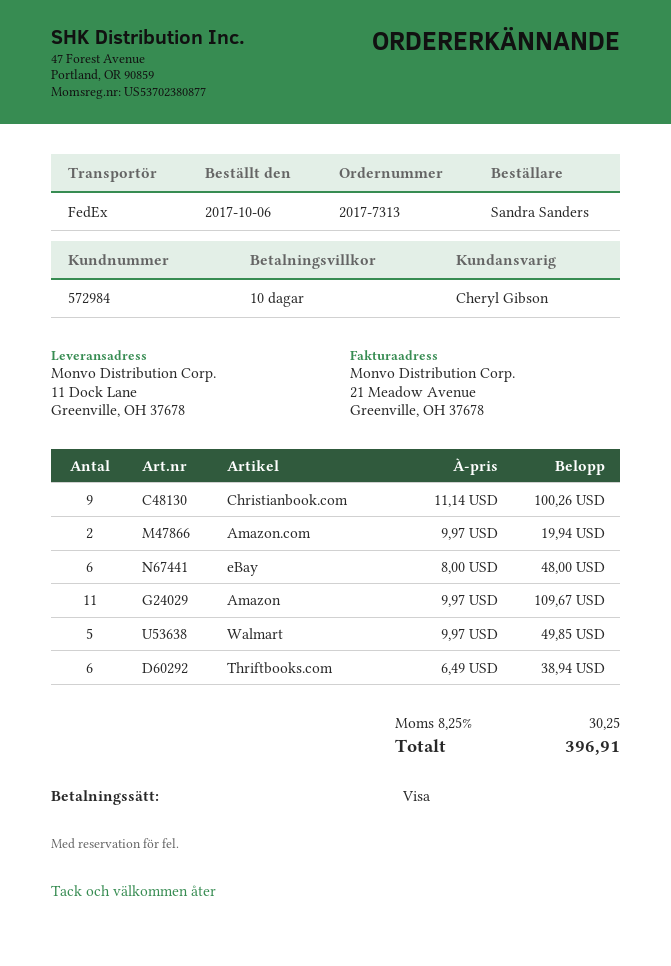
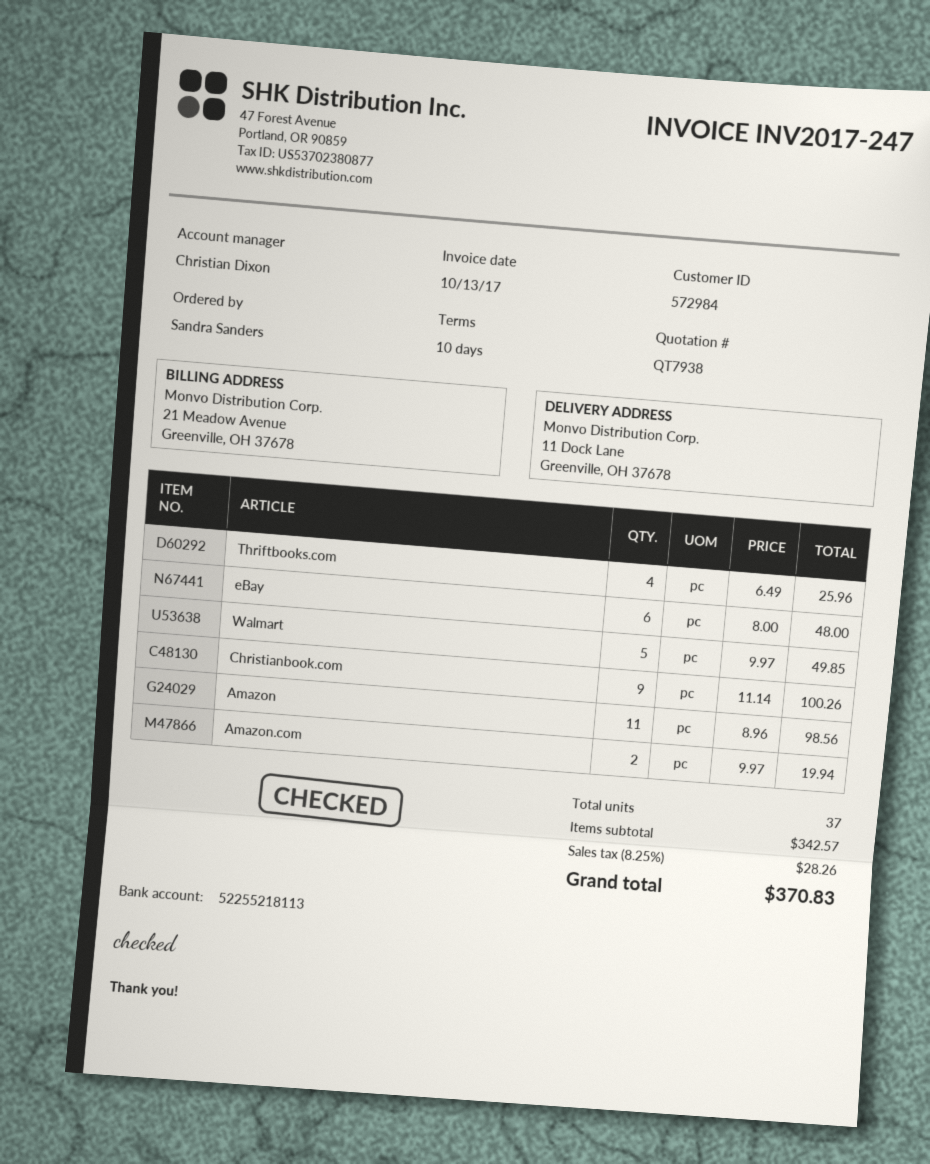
sales rep: Cheryl Gibson -> Christian Dixon
Amazon: 11 x 9.97 = 109.67 -> 11 x 8.96 = 98.56
Thriftbooks.com: 6 x 6.49 = 38.94 -> 4 x 6.49 = 25.96
tax: 8.25% = 30.25 -> 8.25% = 28.26
total: 396.91 -> 370.83

